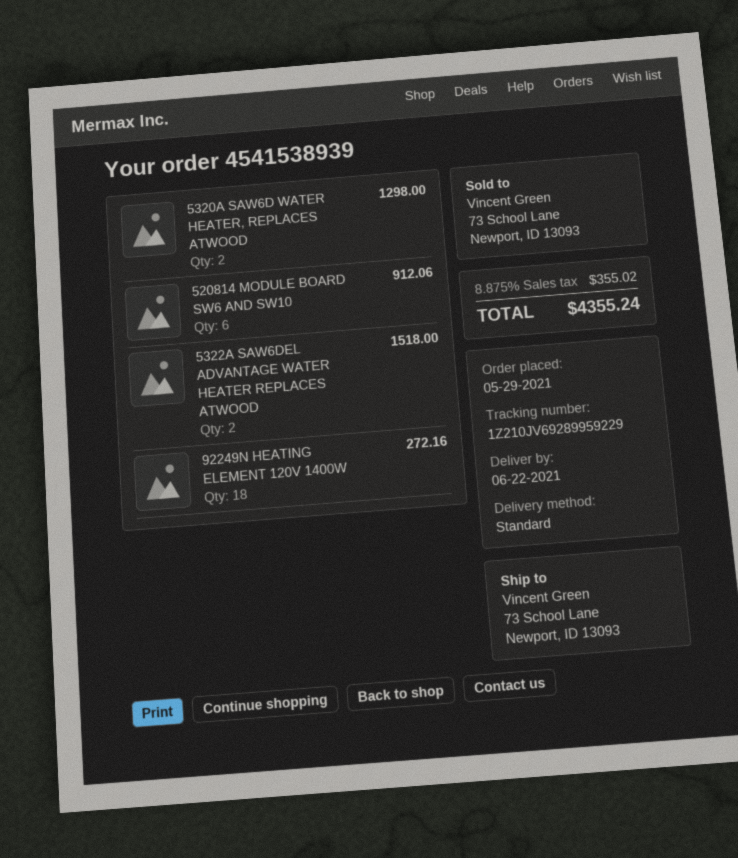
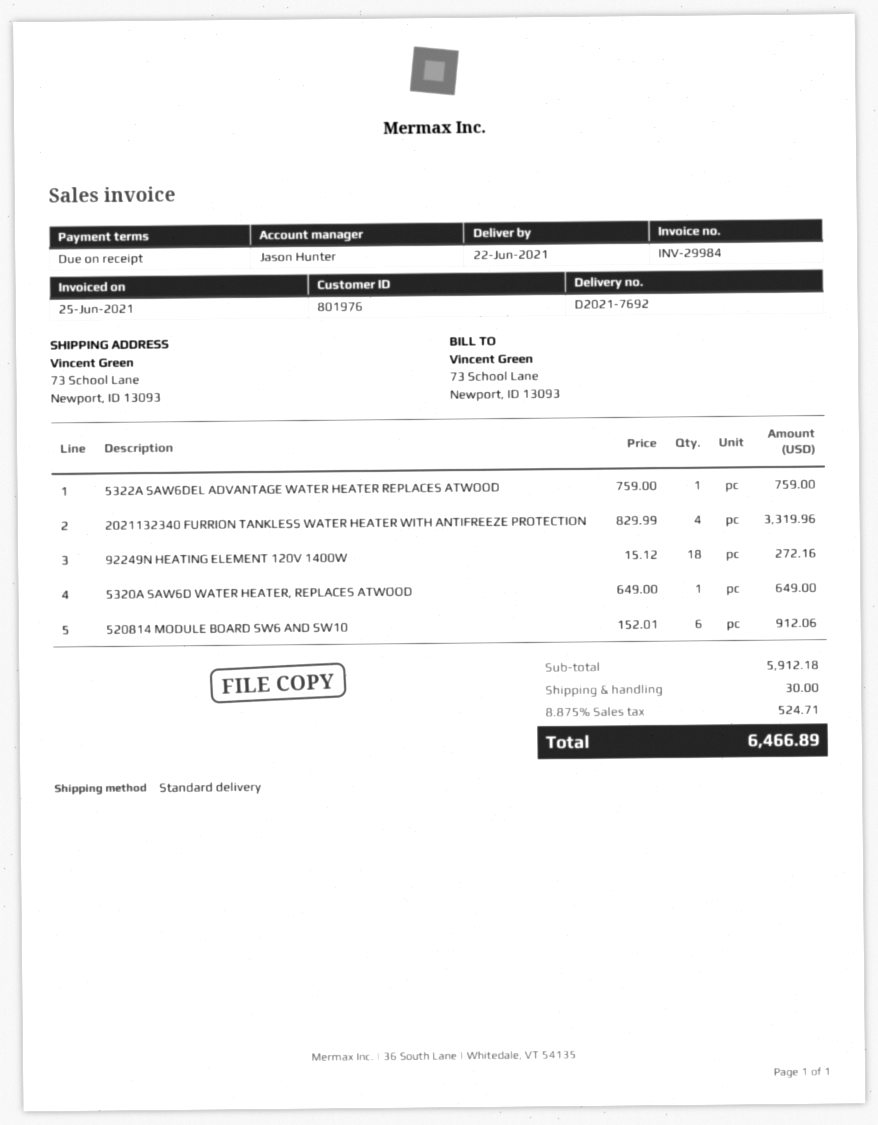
5320A SAW6D WATER HEATER, REPLACES ATWOOD: 2 for 1298.00 -> 1 for 649.00
5322A SAW6DEL ADVANTAGE WATER HEATER REPLACES ATWOOD: 2 for 1518.00 -> 1 for 759.00
2021132340 FURRION TANKLESS WATER HEATER WITH ANTIFREEZE PROTECTION: none -> 4 for 3319.96
shipping: none -> 30.00
tax: 8.875% = 355.02 -> 8.875% = 524.71
total: 4355.24 -> 6466.89

